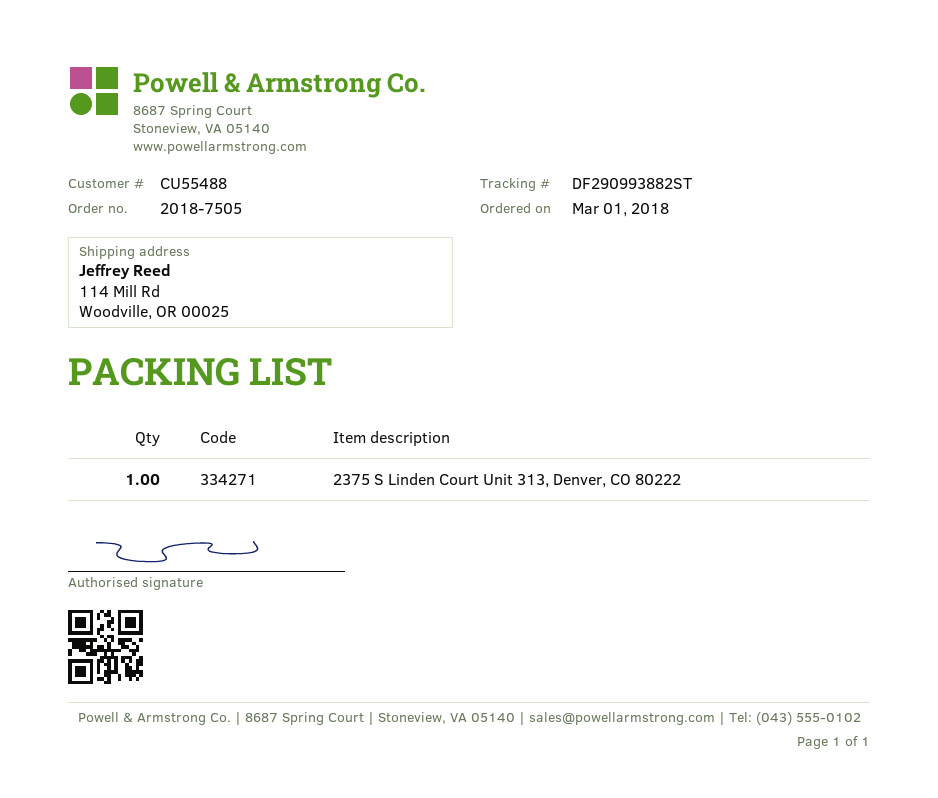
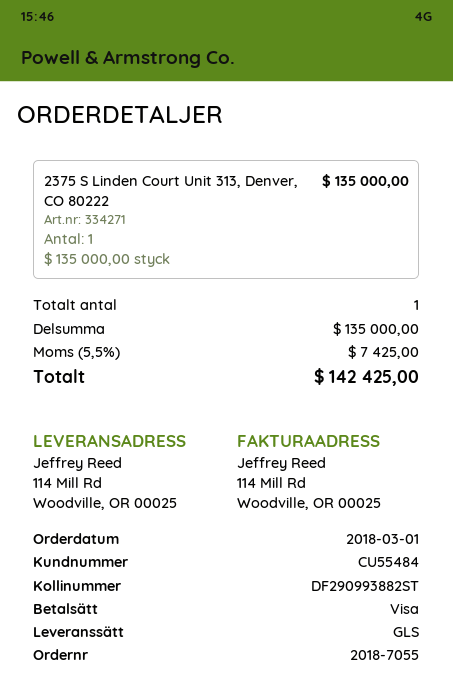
order number: 2018-7505 -> 2018-7055
customer number: CU55488 -> CU55484

